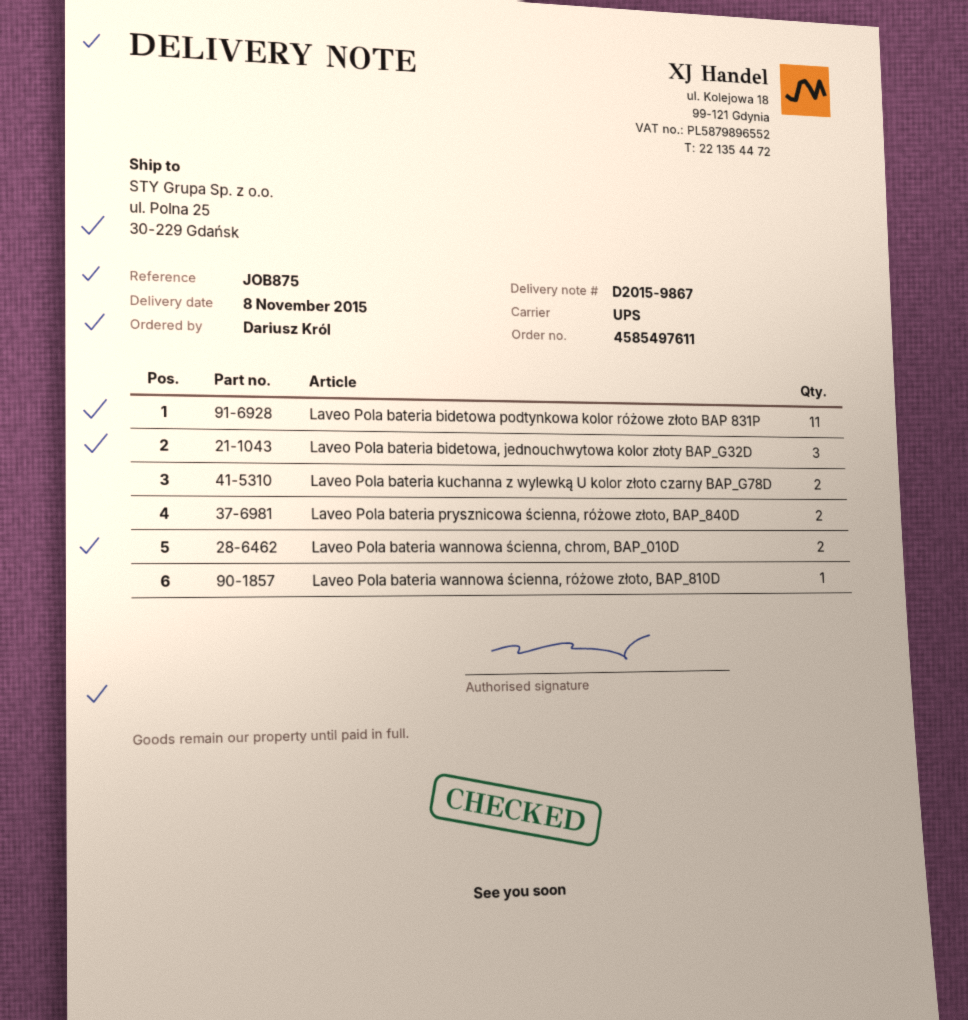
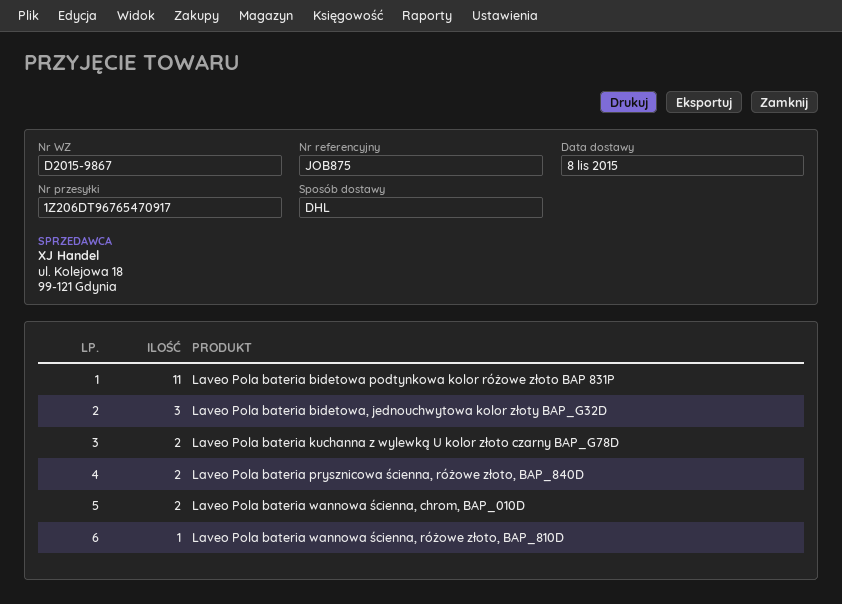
shipping method: UPS -> DHL

